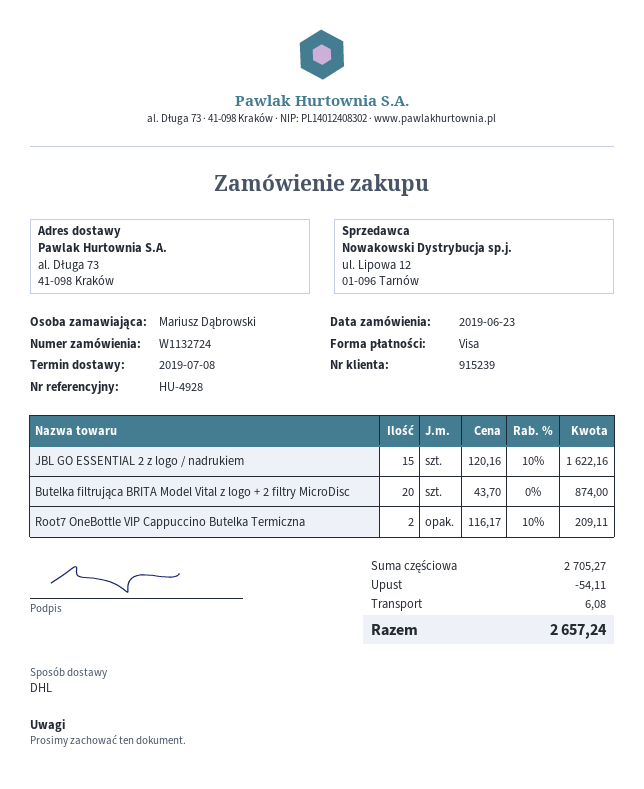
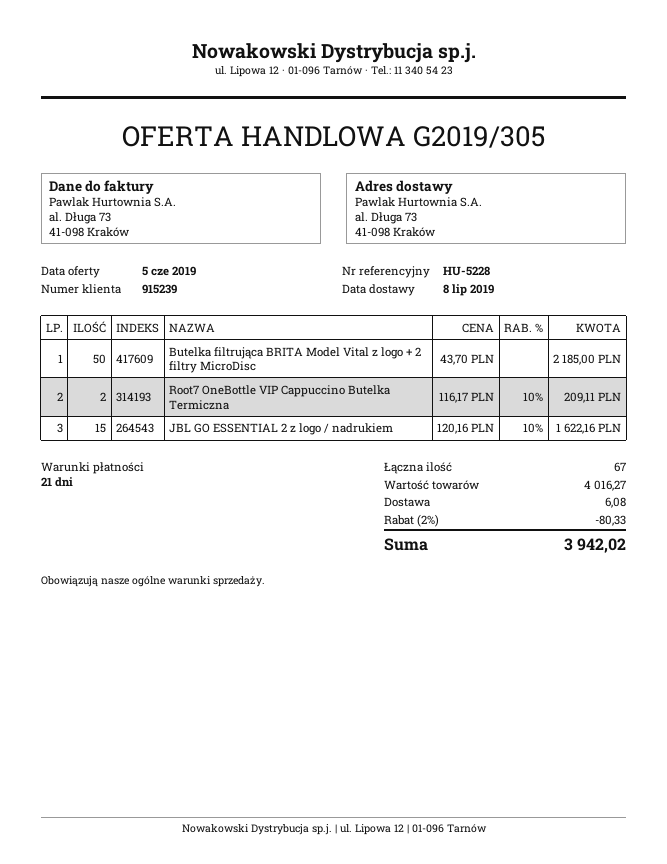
reference: HU-4928 -> HU-5228
Butelka filtrująca BRITA Model Vital z logo + 2 filtry MicroDisc: 20 x 43.70 = 874.00 -> 50 x 43.70 = 2185.00
subtotal: 2705.27 -> 4016.27
discount: 54.11 -> 80.33
total: 2657.24 -> 3942.02

